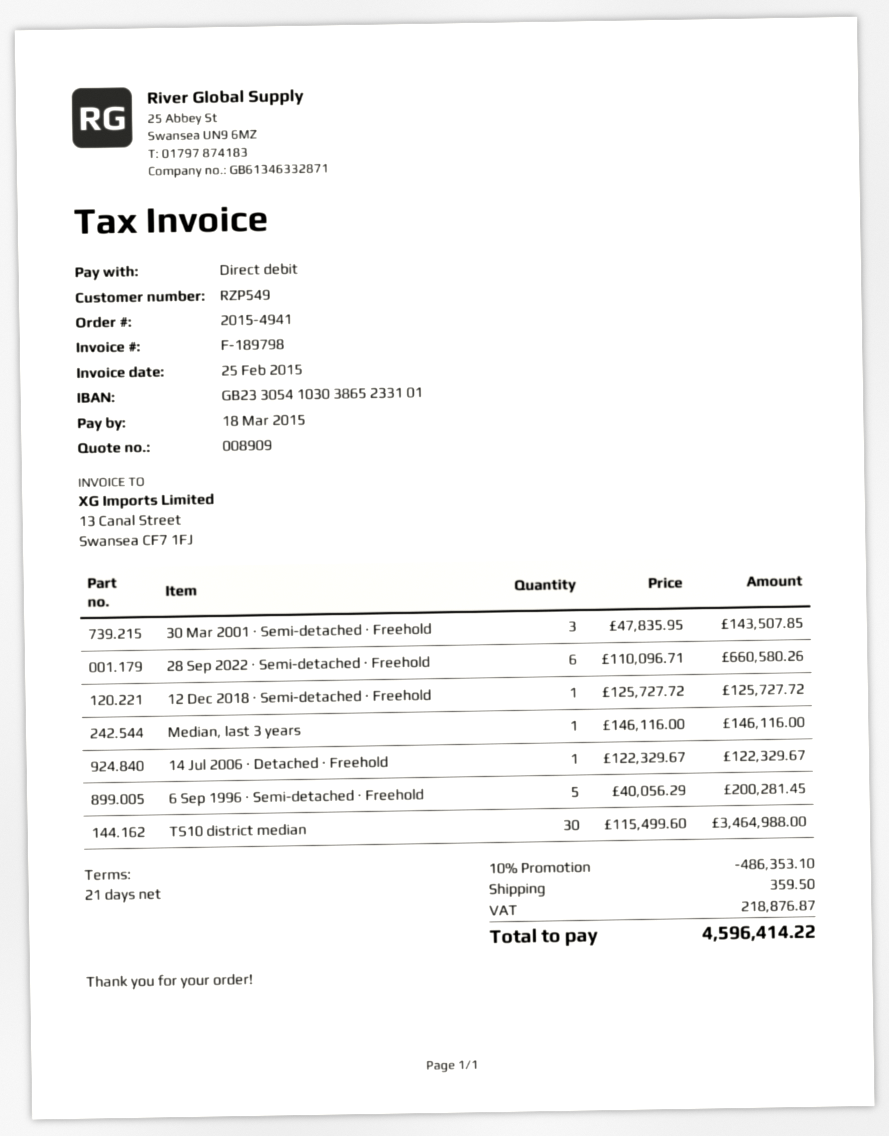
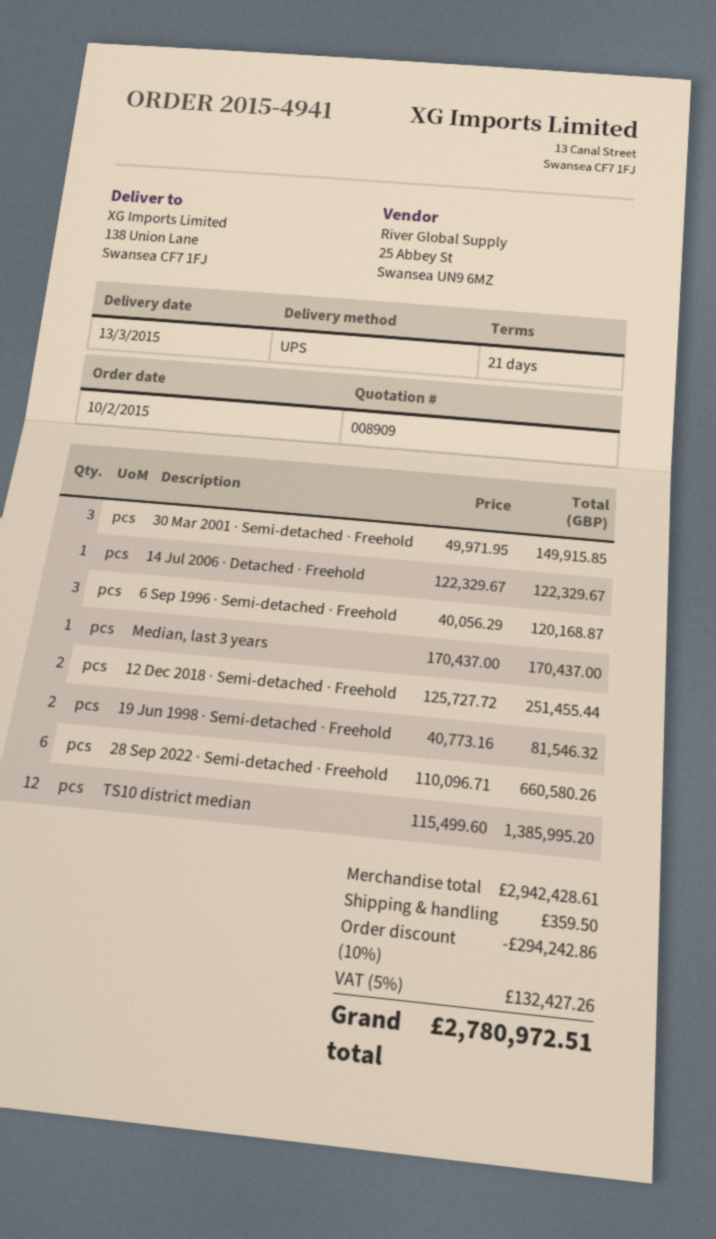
30 Mar 2001 · Semi-detached · Freehold: 3 x 47835.95 = 143507.85 -> 3 x 49971.95 = 149915.85
12 Dec 2018 · Semi-detached · Freehold: 1 x 125727.72 = 125727.72 -> 2 x 125727.72 = 251455.44
Median, last 3 years: 1 x 146116.00 = 146116.00 -> 1 x 170437.00 = 170437.00
6 Sep 1996 · Semi-detached · Freehold: 5 x 40056.29 = 200281.45 -> 3 x 40056.29 = 120168.87
TS10 district median: 30 x 115499.60 = 3464988.00 -> 12 x 115499.60 = 1385995.20
19 Jun 1998 · Semi-detached · Freehold: none -> 2 x 40773.16 = 81546.32
discount: 10% = 486353.10 -> 10% = 294242.86
tax: 218876.87 -> 132427.26
total: 4596414.22 -> 2780972.51

